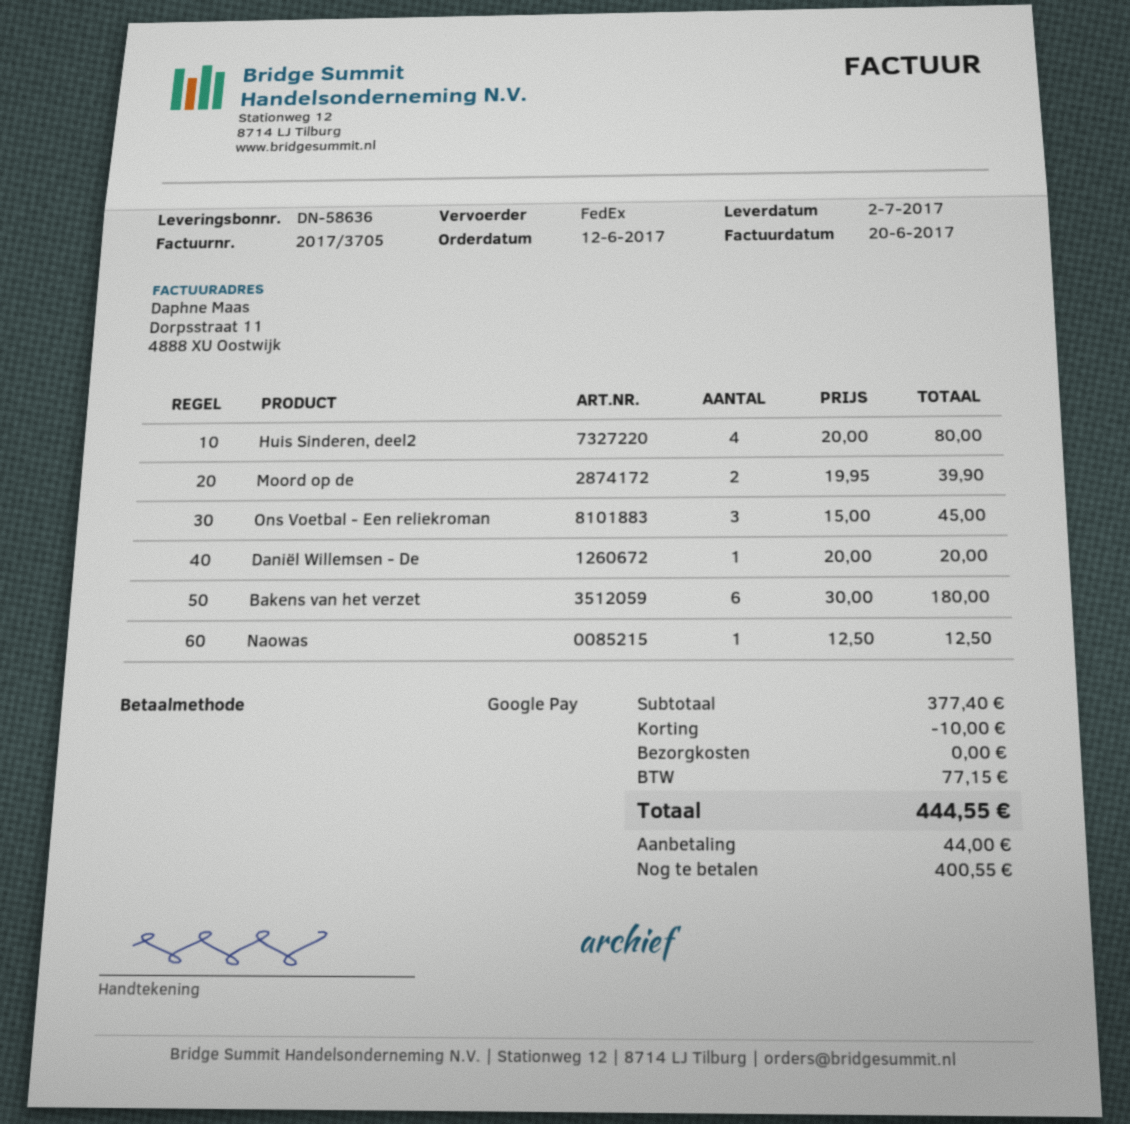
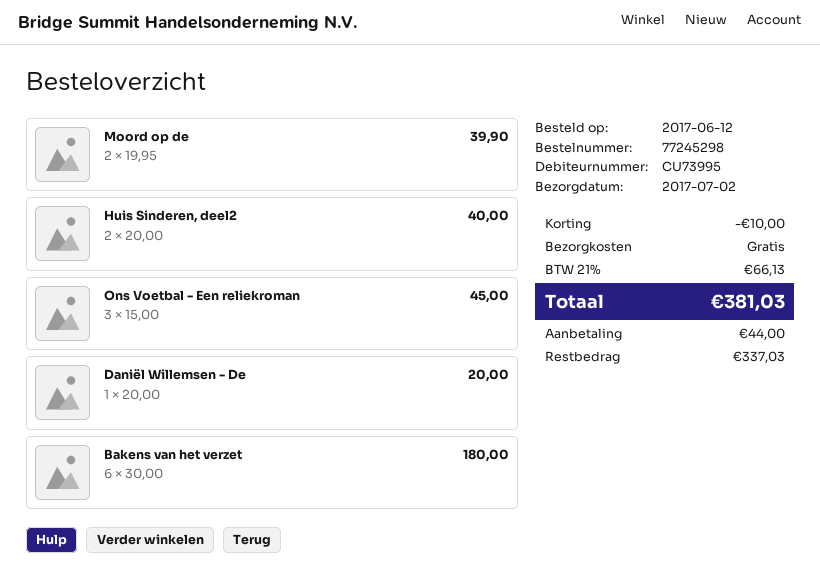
Huis Sinderen, deel2: 4 x 20.00 = 80.00 -> 2 x 20.00 = 40.00
Naowas: 1 x 12.50 = 12.50 -> none
tax: 77.15 -> 66.13
total: 444.55 -> 381.03
balance: 400.55 -> 337.03

